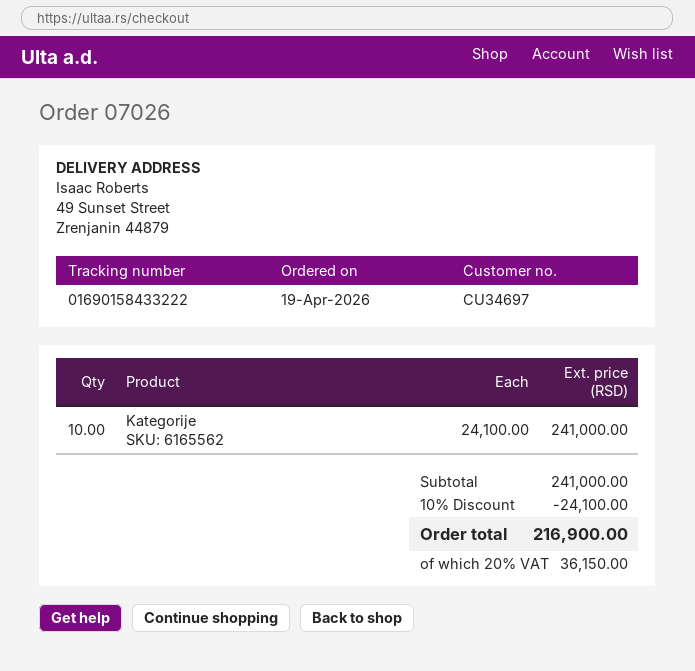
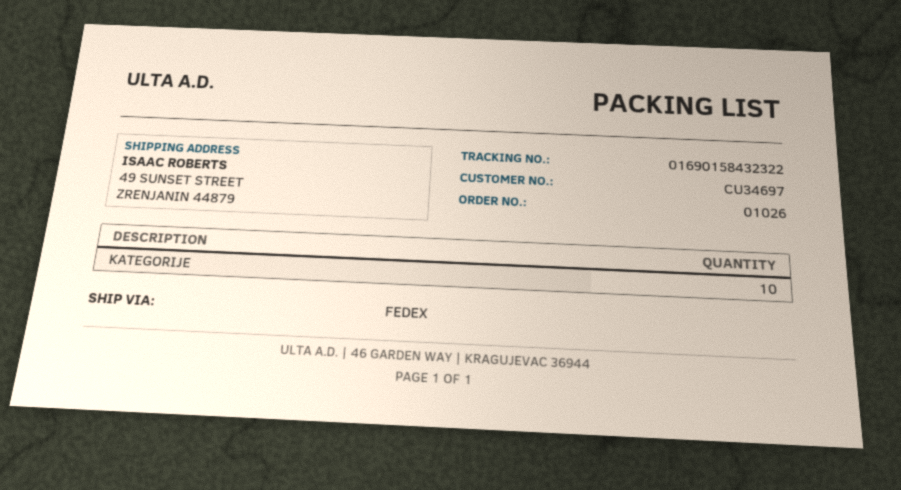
order number: 07026 -> 01026
tracking number: 01690158433222 -> 01690158432322

